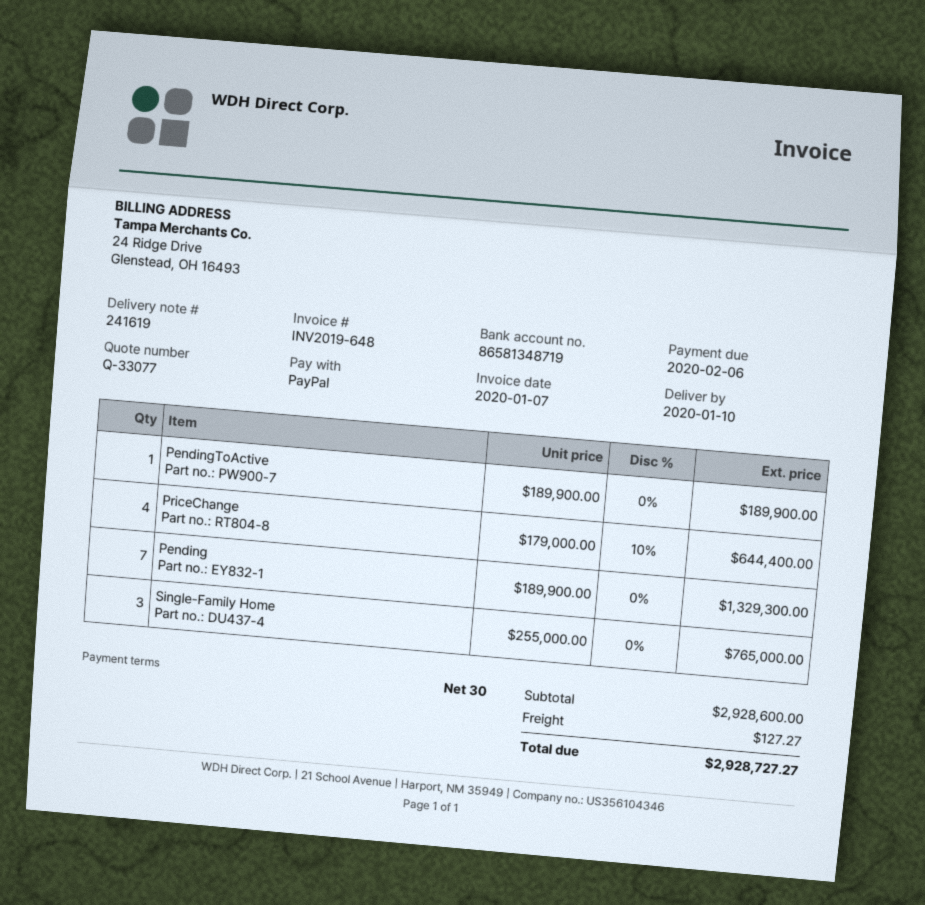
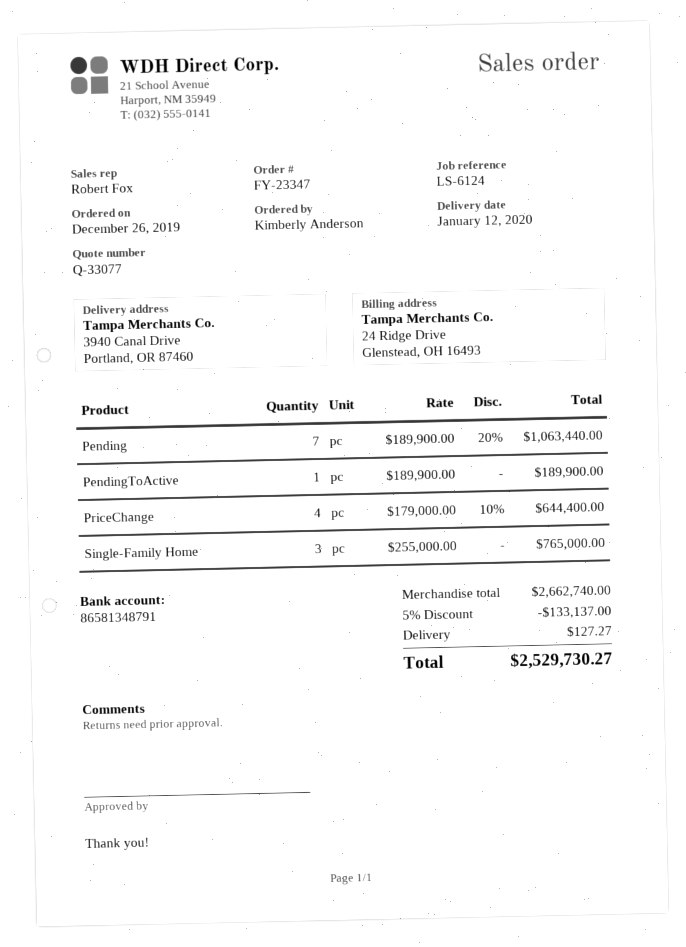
delivery date: 2020-01-10 -> 2020-01-12
bank account: 86581348719 -> 86581348791
Pending: 7 x 189900.00 = 1329300.00 -> 7 x 189900.00 - 20% = 1063440.00
subtotal: 2928600.00 -> 2662740.00
discount: none -> 5% = 133137.00
total: 2928727.27 -> 2529730.27

